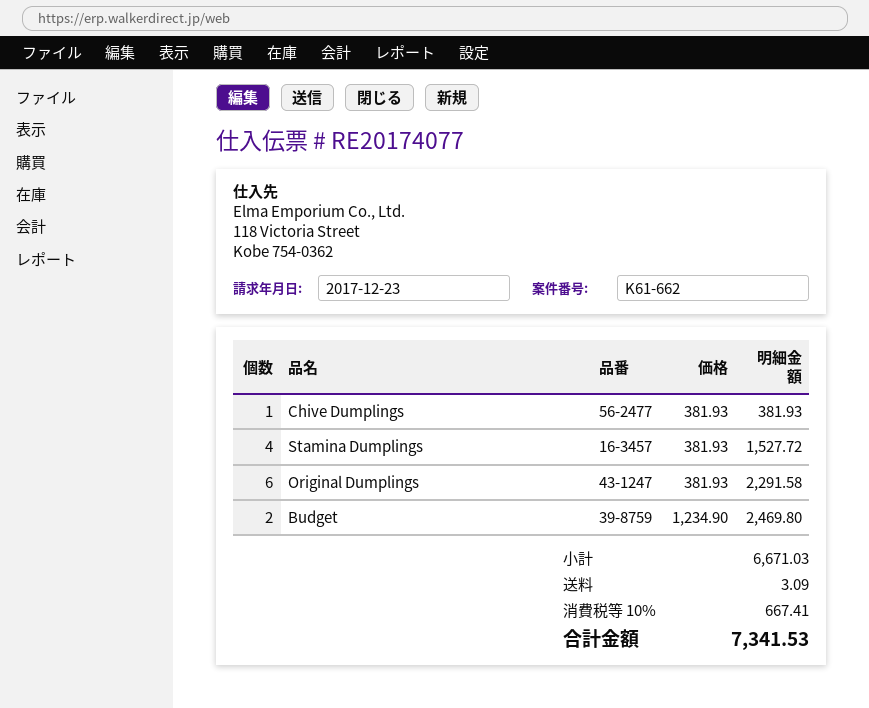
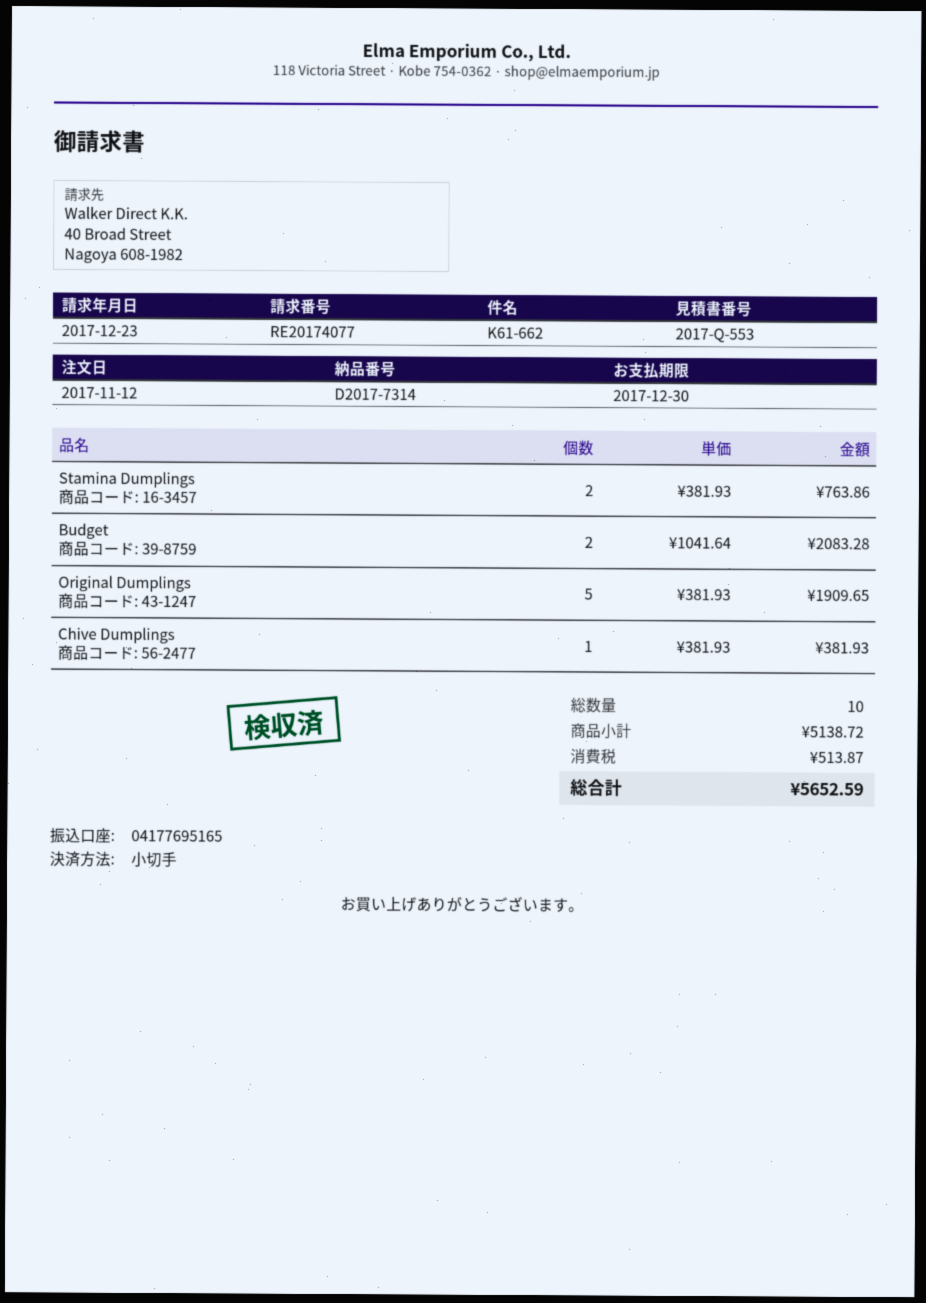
Stamina Dumplings: 4 x 381.93 = 1527.72 -> 2 x 381.93 = 763.86
Original Dumplings: 6 x 381.93 = 2291.58 -> 5 x 381.93 = 1909.65
Budget: 2 x 1234.90 = 2469.80 -> 2 x 1041.64 = 2083.28
subtotal: 6671.03 -> 5138.72
shipping: 3.09 -> none
tax: 667.41 -> 513.87
total: 7341.53 -> 5652.59

